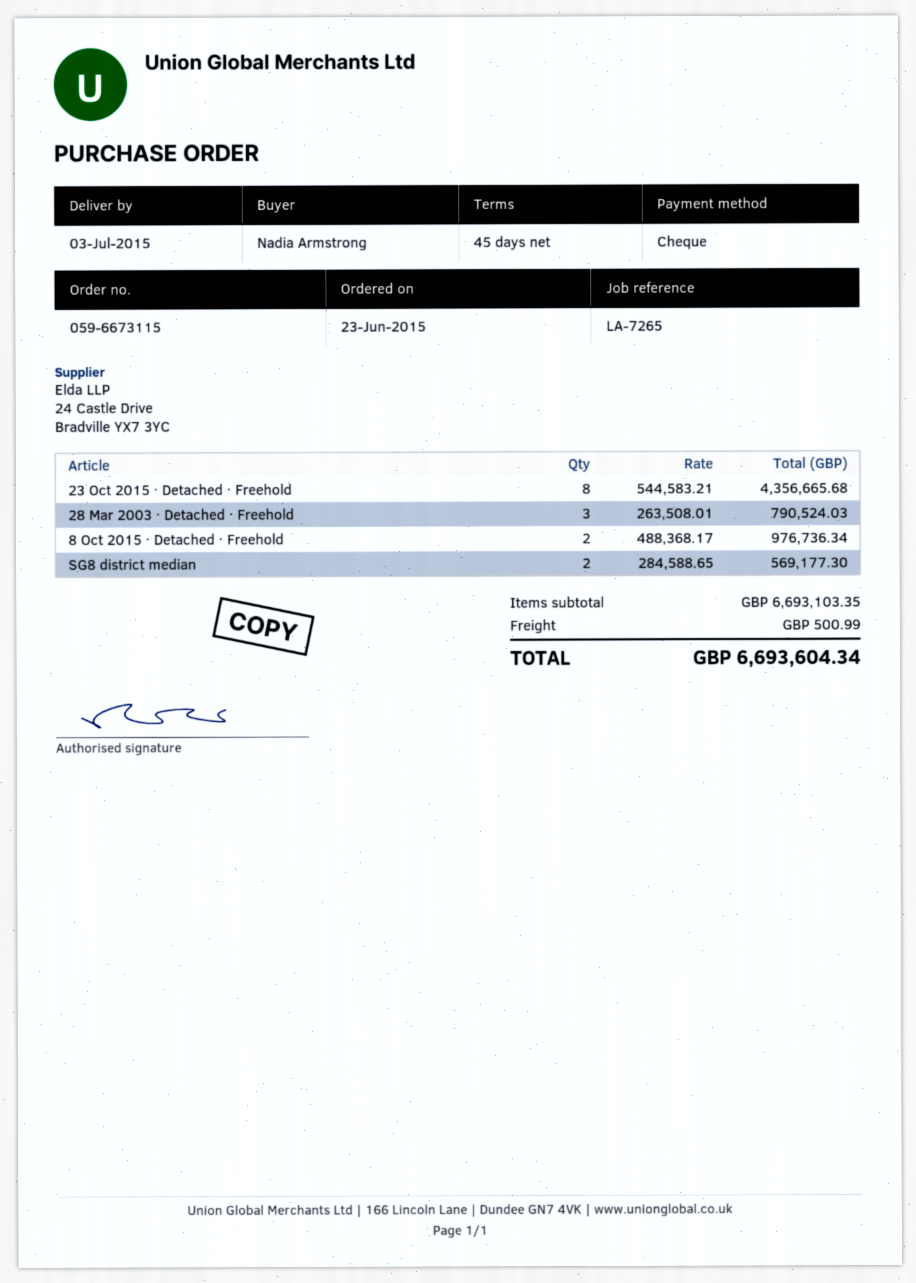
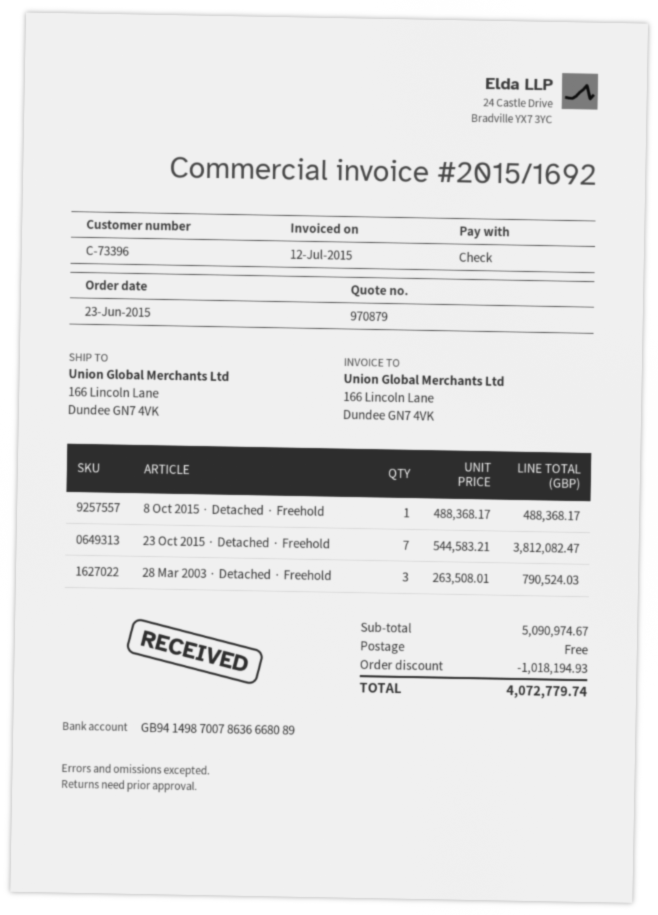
23 Oct 2015 · Detached · Freehold: 8 x 544583.21 = 4356665.68 -> 7 x 544583.21 = 3812082.47
8 Oct 2015 · Detached · Freehold: 2 x 488368.17 = 976736.34 -> 1 x 488368.17 = 488368.17
SG8 district median: 2 x 284588.65 = 569177.30 -> none
subtotal: 6693103.35 -> 5090974.67
discount: none -> 1018194.93
shipping: 500.99 -> 0.00
total: 6693604.34 -> 4072779.74

